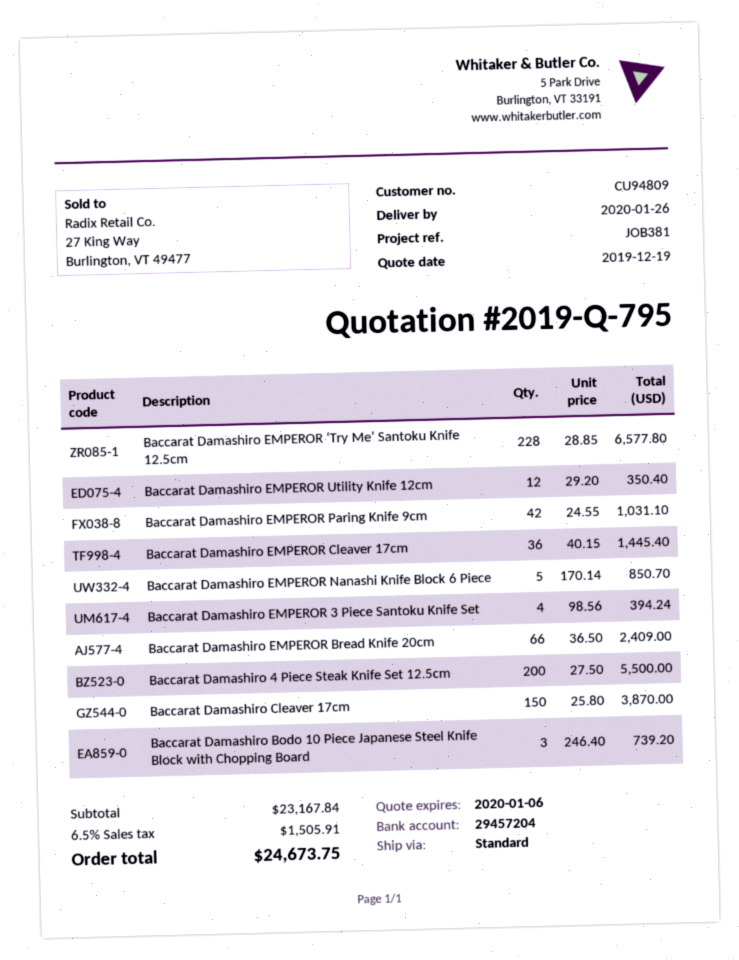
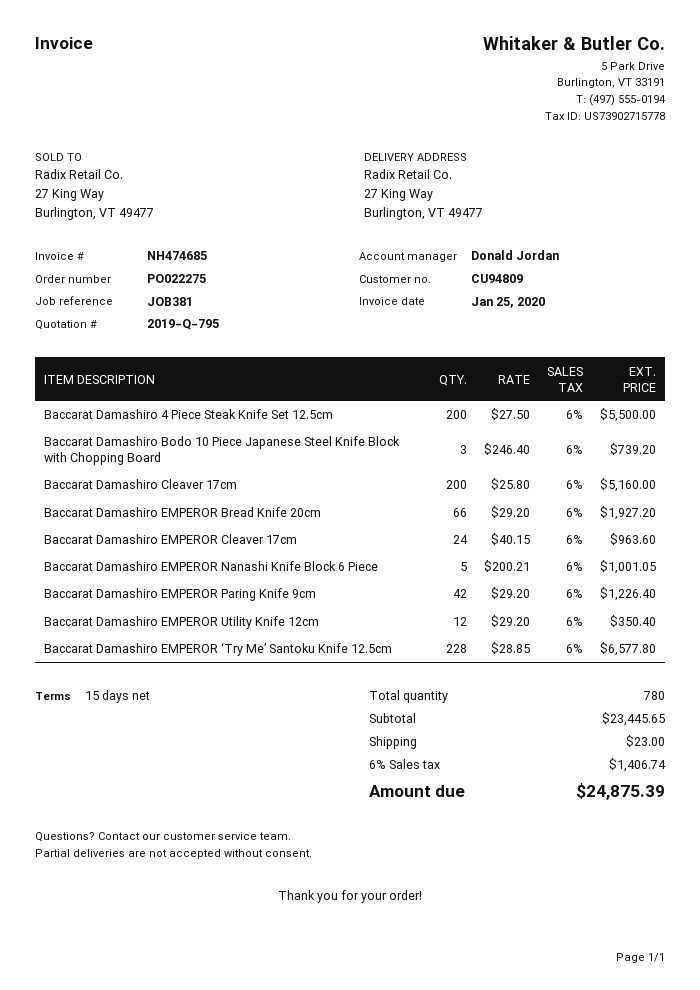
Baccarat Damashiro EMPEROR Paring Knife 9cm: 42 x 24.55 = 1031.10 -> 42 x 29.20 = 1226.40
Baccarat Damashiro EMPEROR Cleaver 17cm: 36 x 40.15 = 1445.40 -> 24 x 40.15 = 963.60
Baccarat Damashiro EMPEROR Nanashi Knife Block 6 Piece: 5 x 170.14 = 850.70 -> 5 x 200.21 = 1001.05
Baccarat Damashiro EMPEROR 3 Piece Santoku Knife Set: 4 x 98.56 = 394.24 -> none
Baccarat Damashiro EMPEROR Bread Knife 20cm: 66 x 36.50 = 2409.00 -> 66 x 29.20 = 1927.20
Baccarat Damashiro Cleaver 17cm: 150 x 25.80 = 3870.00 -> 200 x 25.80 = 5160.00
subtotal: 23167.84 -> 23445.65
shipping: none -> 23.00
tax: 6.5% = 1505.91 -> 6% = 1406.74
total: 24673.75 -> 24875.39

